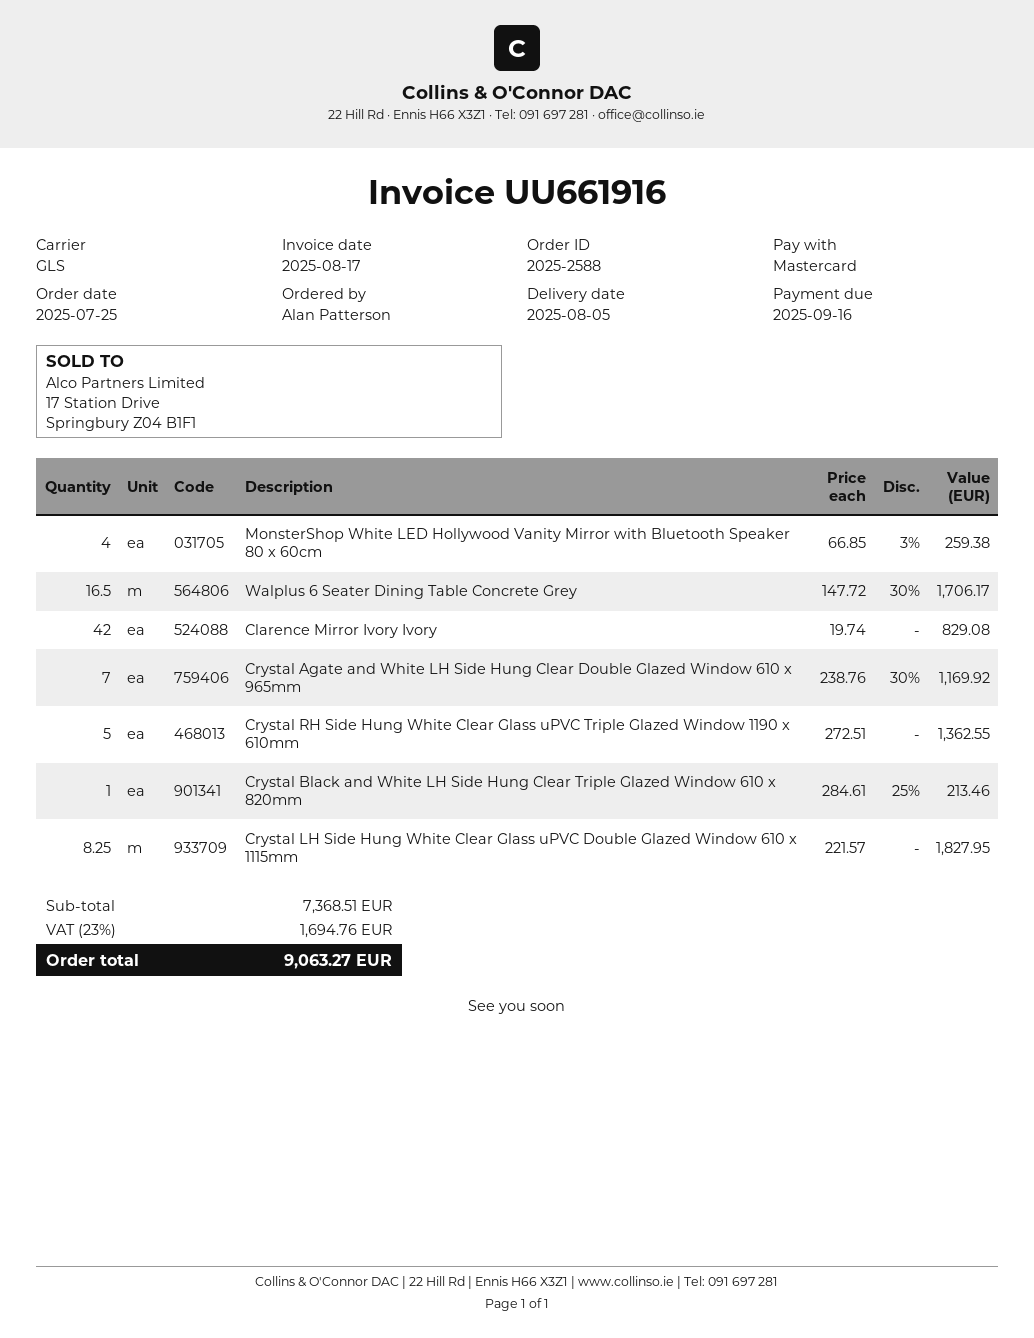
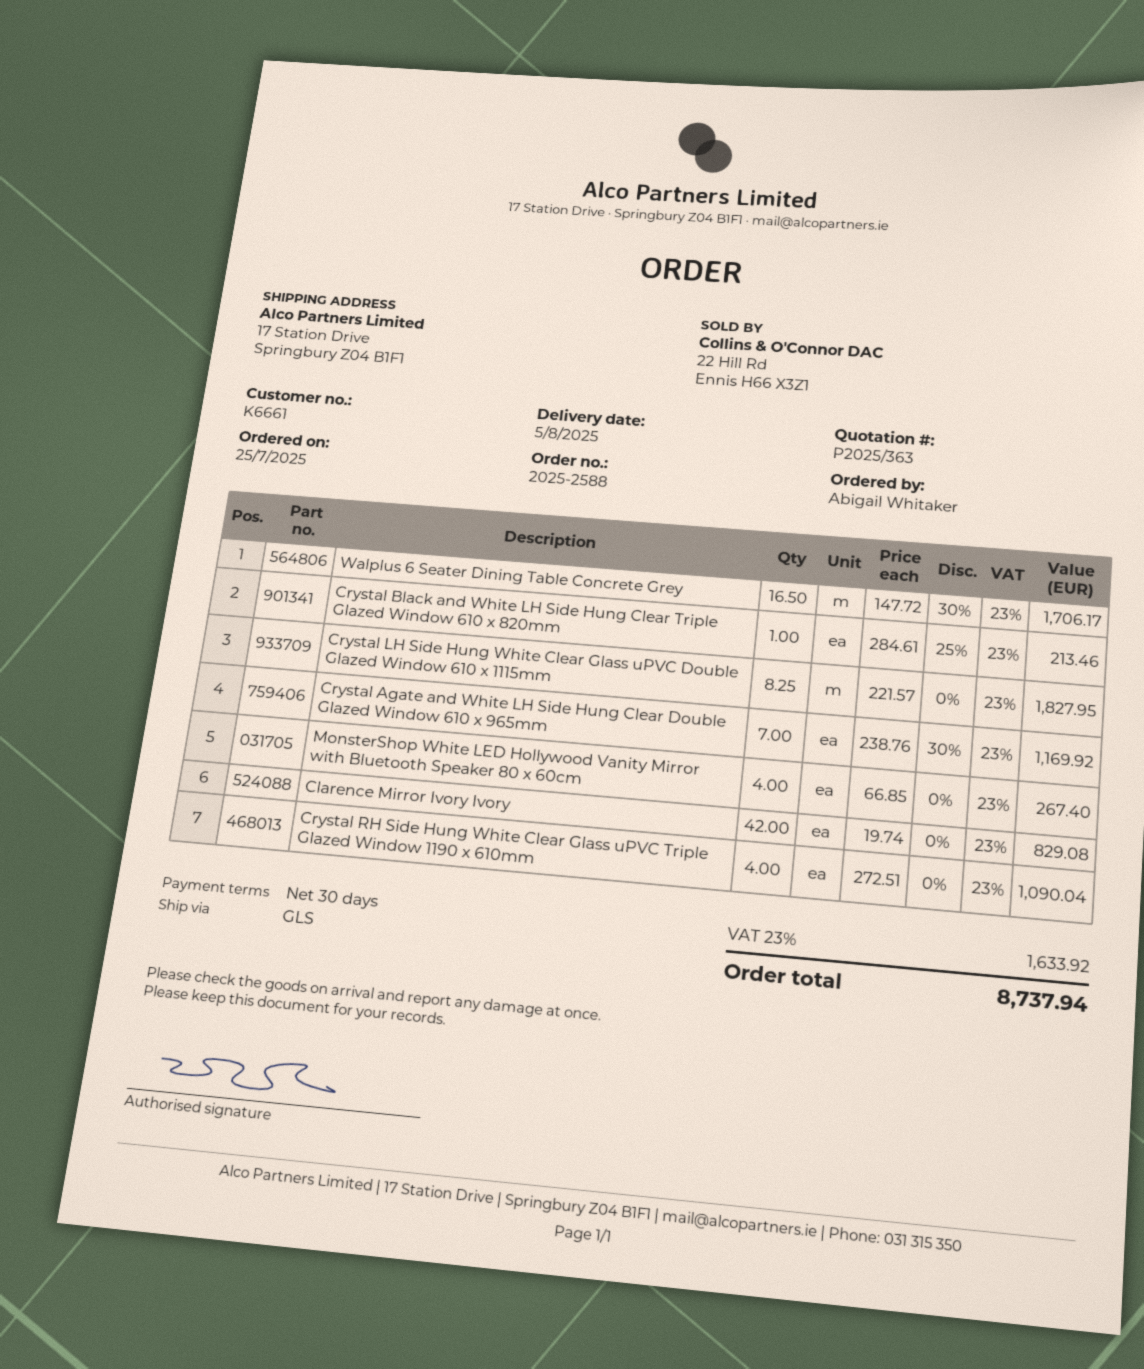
ordered by: Alan Patterson -> Abigail Whitaker
MonsterShop White LED Hollywood Vanity Mirror with Bluetooth Speaker 80 x 60cm: 4 x 66.85 - 3% = 259.38 -> 4 x 66.85 = 267.40
Crystal RH Side Hung White Clear Glass uPVC Triple Glazed Window 1190 x 610mm: 5 x 272.51 = 1362.55 -> 4 x 272.51 = 1090.04
tax: 23% = 1694.76 -> 23% = 1633.92
total: 9063.27 -> 8737.94

